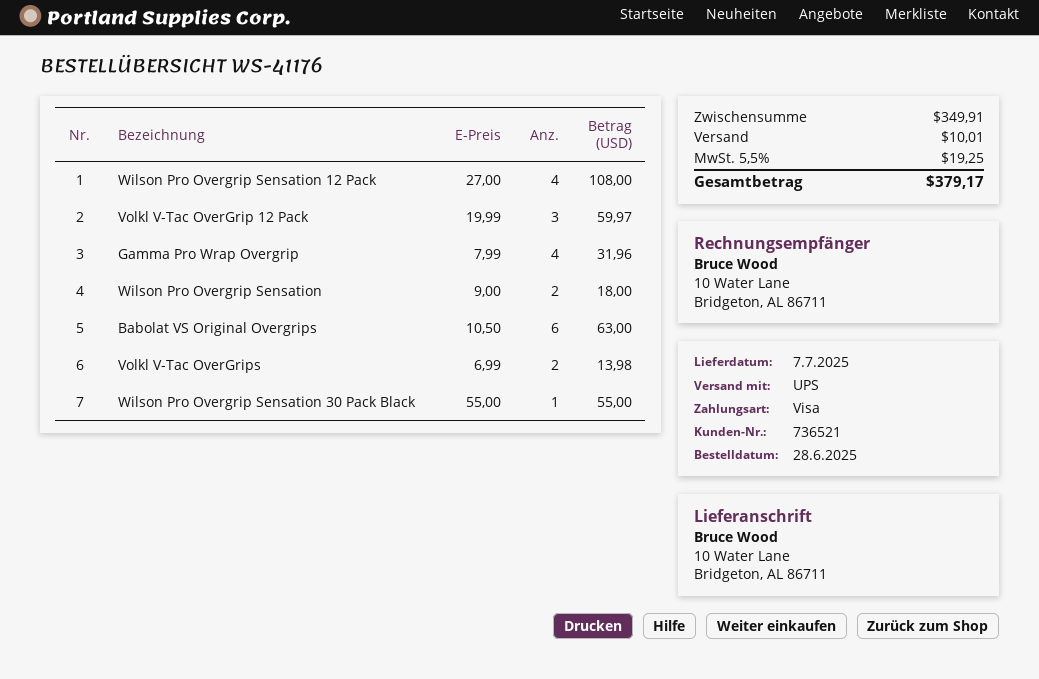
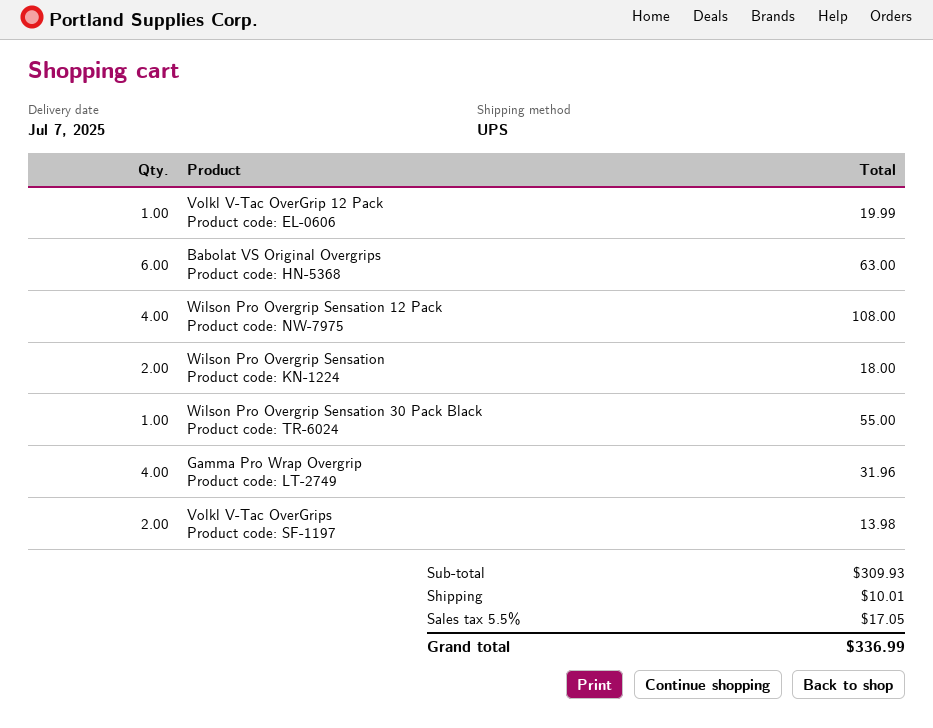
Volkl V-Tac OverGrip 12 Pack: 3 for 59.97 -> 1 for 19.99
subtotal: 349.91 -> 309.93
tax: 5.5% = 19.25 -> 5.5% = 17.05
total: 379.17 -> 336.99

